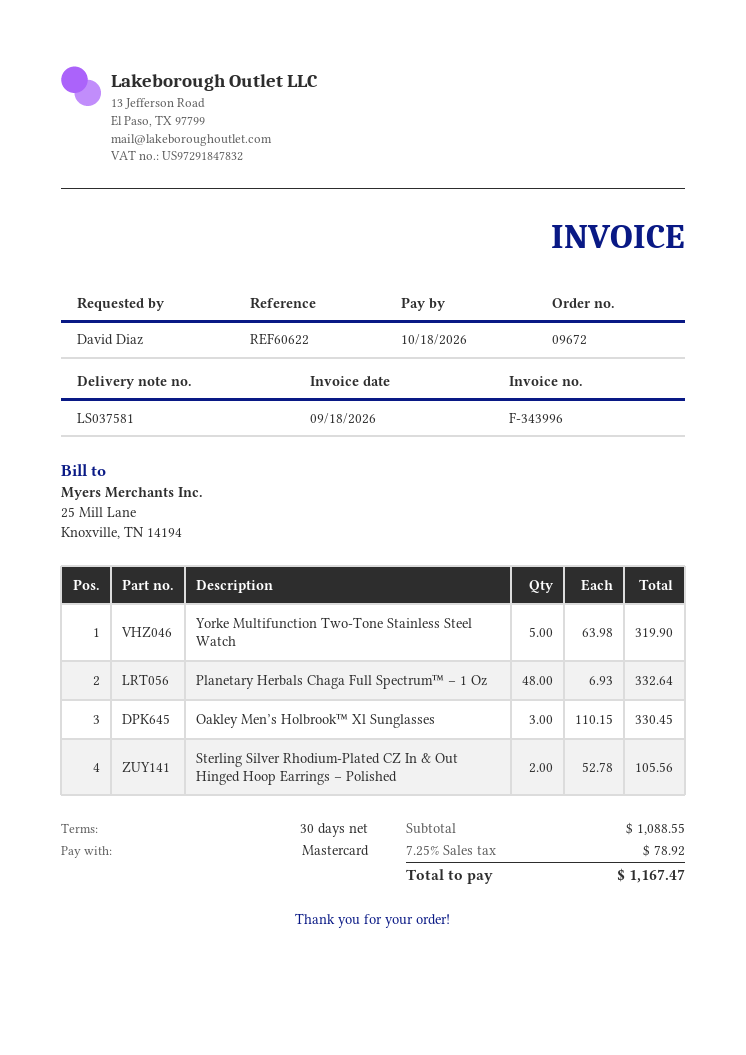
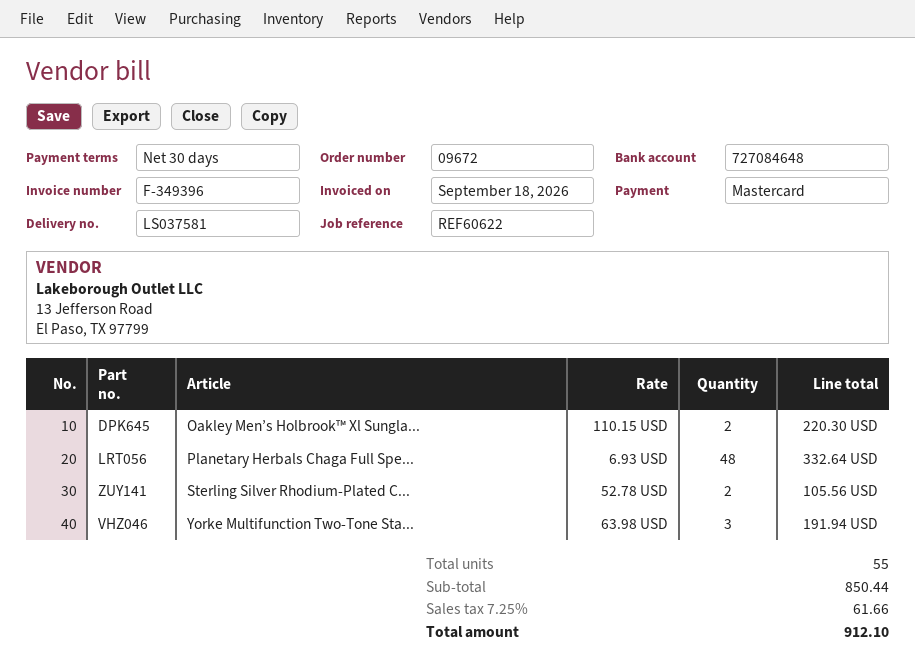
invoice number: F-343996 -> F-349396
Yorke Multifunction Two-Tone Stainless Steel Watch: 5 x 63.98 = 319.90 -> 3 x 63.98 = 191.94
Oakley Men’s Holbrook™ Xl Sunglasses: 3 x 110.15 = 330.45 -> 2 x 110.15 = 220.30
subtotal: 1088.55 -> 850.44
tax: 7.25% = 78.92 -> 7.25% = 61.66
total: 1167.47 -> 912.10

